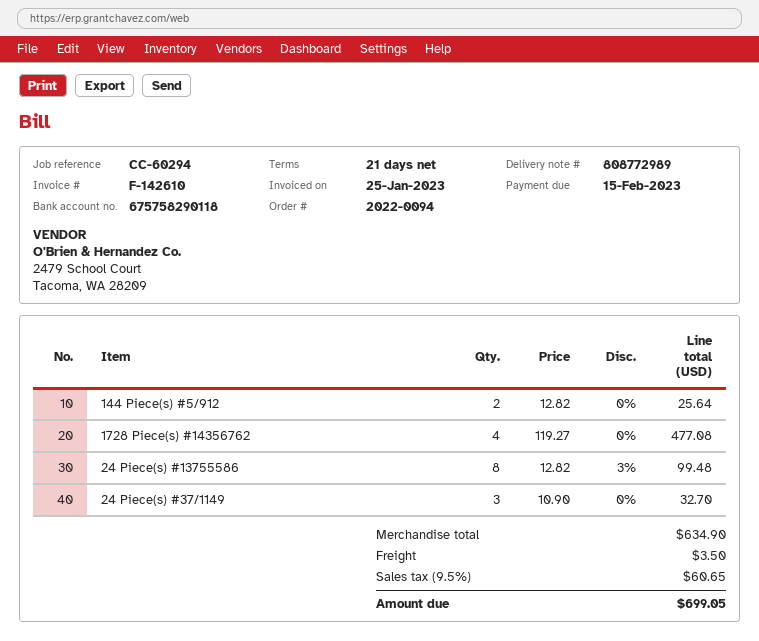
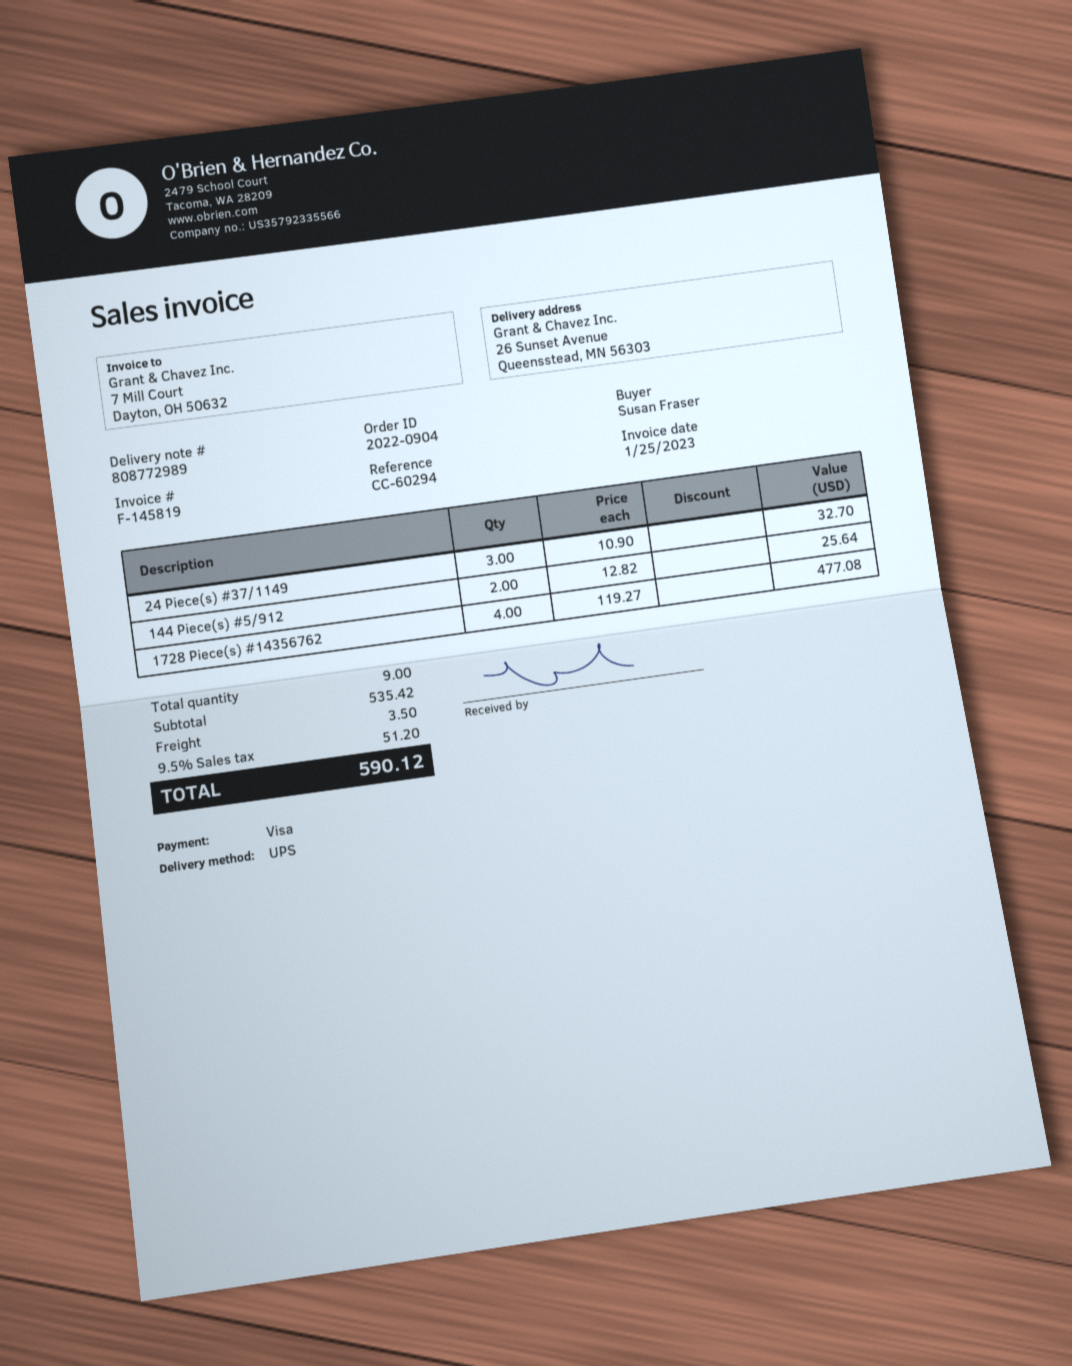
order number: 2022-0094 -> 2022-0904
invoice number: F-142610 -> F-145819
24 Piece(s) #13755586: 8 x 12.82 - 3% = 99.48 -> none
subtotal: 634.90 -> 535.42
tax: 9.5% = 60.65 -> 9.5% = 51.20
total: 699.05 -> 590.12

